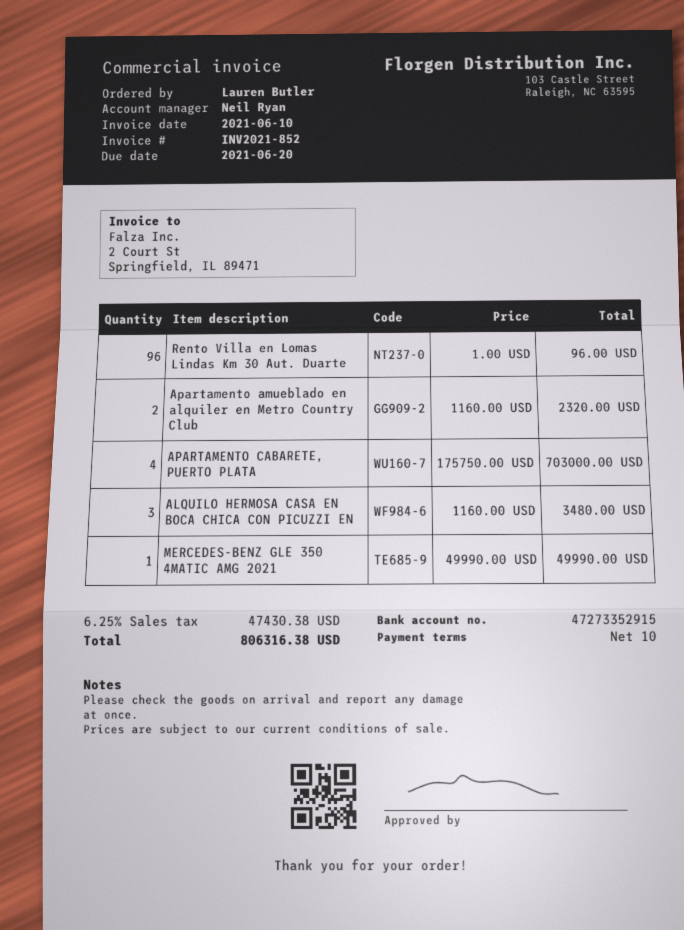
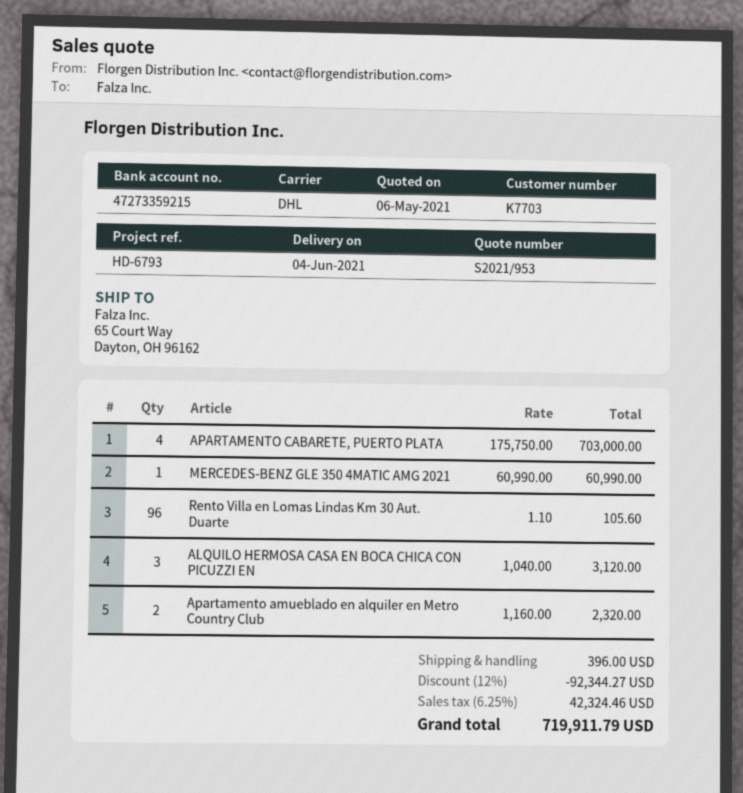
bank account: 47273352915 -> 47273359215
Rento Villa en Lomas Lindas Km 30 Aut. Duarte: 96 x 1.00 = 96.00 -> 96 x 1.10 = 105.60
ALQUILO HERMOSA CASA EN BOCA CHICA CON PICUZZI EN: 3 x 1160.00 = 3480.00 -> 3 x 1040.00 = 3120.00
MERCEDES-BENZ GLE 350 4MATIC AMG 2021: 1 x 49990.00 = 49990.00 -> 1 x 60990.00 = 60990.00
discount: none -> 12% = 92344.27
shipping: none -> 396.00
tax: 6.25% = 47430.38 -> 6.25% = 42324.46
total: 806316.38 -> 719911.79

